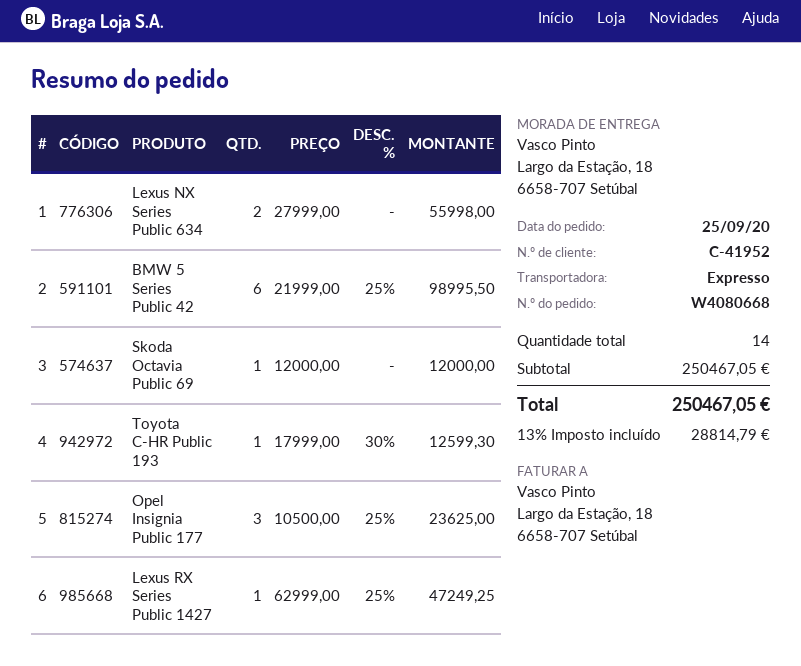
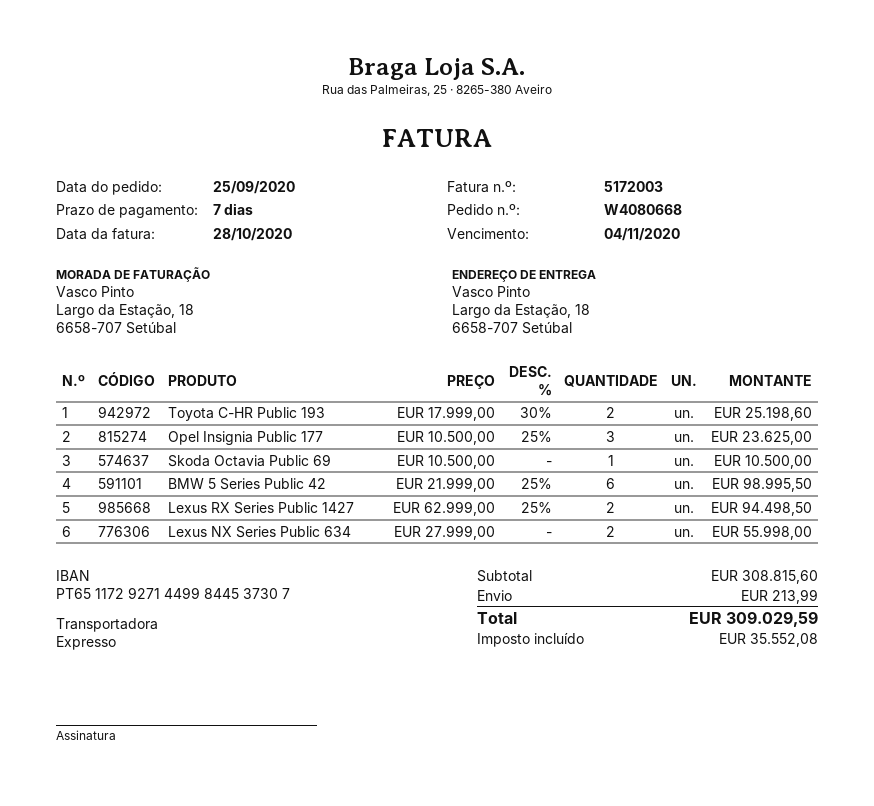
Skoda Octavia Public 69: 1 x 12000.00 = 12000.00 -> 1 x 10500.00 = 10500.00
Toyota C-HR Public 193: 1 x 17999.00 - 30% = 12599.30 -> 2 x 17999.00 - 30% = 25198.60
Lexus RX Series Public 1427: 1 x 62999.00 - 25% = 47249.25 -> 2 x 62999.00 - 25% = 94498.50
subtotal: 250467.05 -> 308815.60
shipping: none -> 213.99
tax: 28814.79 -> 35552.08
total: 250467.05 -> 309029.59

